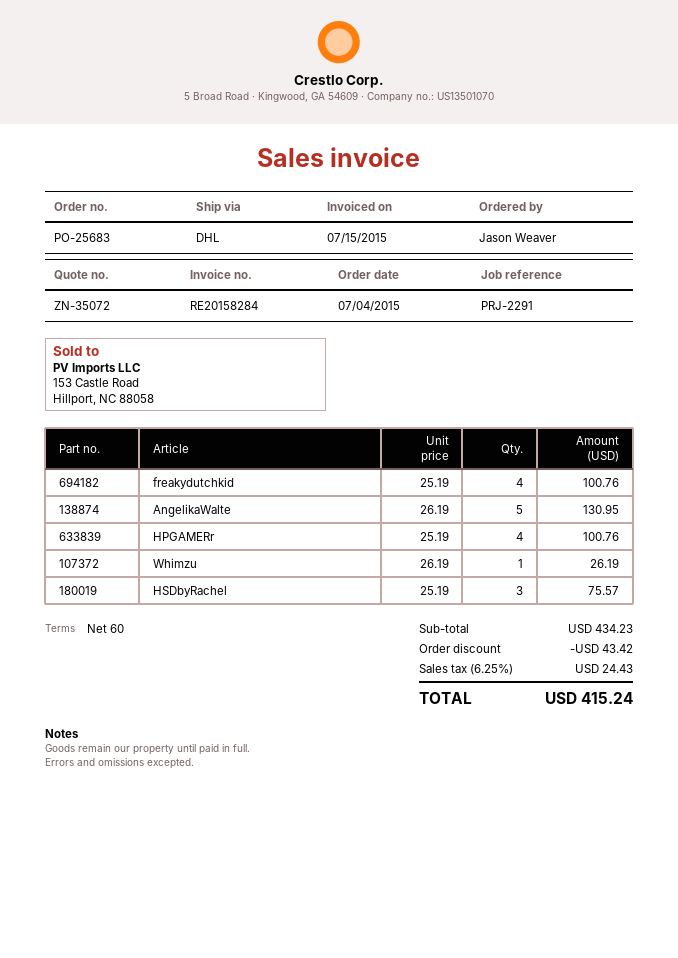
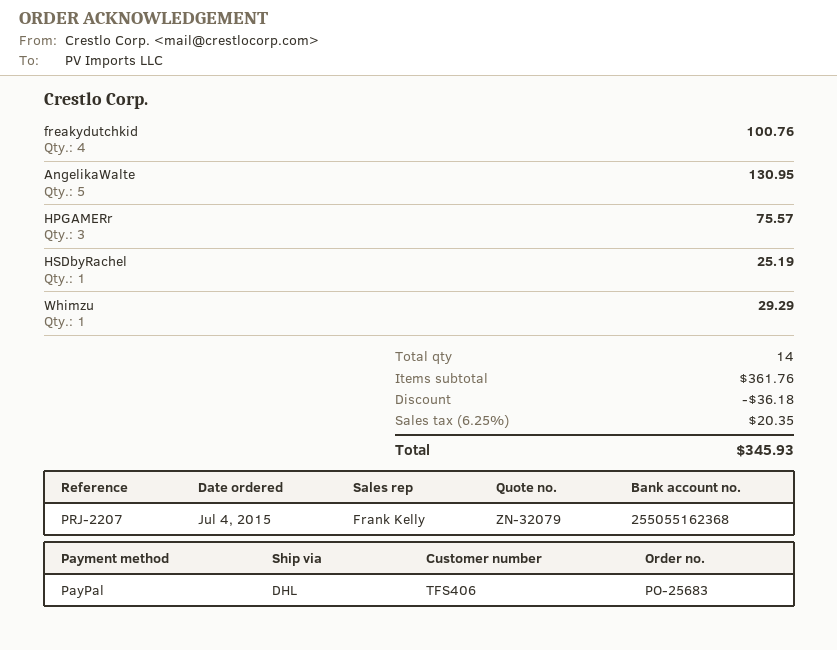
quote number: ZN-35072 -> ZN-32079
reference: PRJ-2291 -> PRJ-2207
HPGAMERr: 4 for 100.76 -> 3 for 75.57
Whimzu: 1 for 26.19 -> 1 for 29.29
HSDbyRachel: 3 for 75.57 -> 1 for 25.19
subtotal: 434.23 -> 361.76
discount: 43.42 -> 36.18
tax: 6.25% = 24.43 -> 6.25% = 20.35
total: 415.24 -> 345.93

